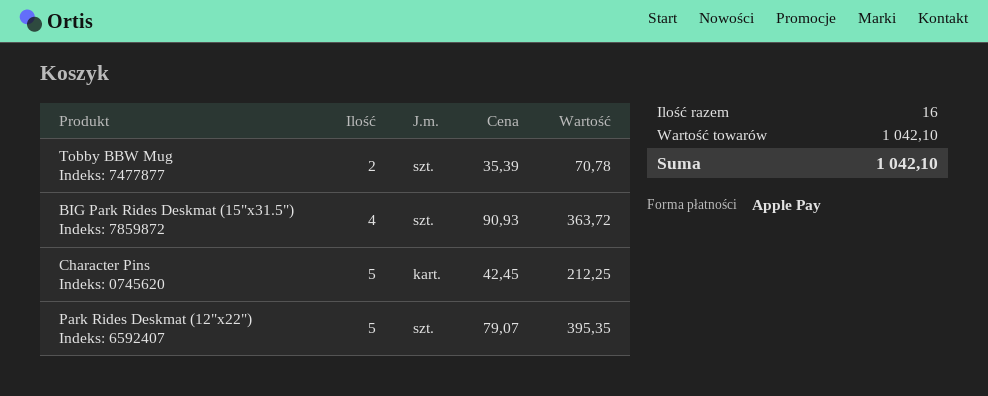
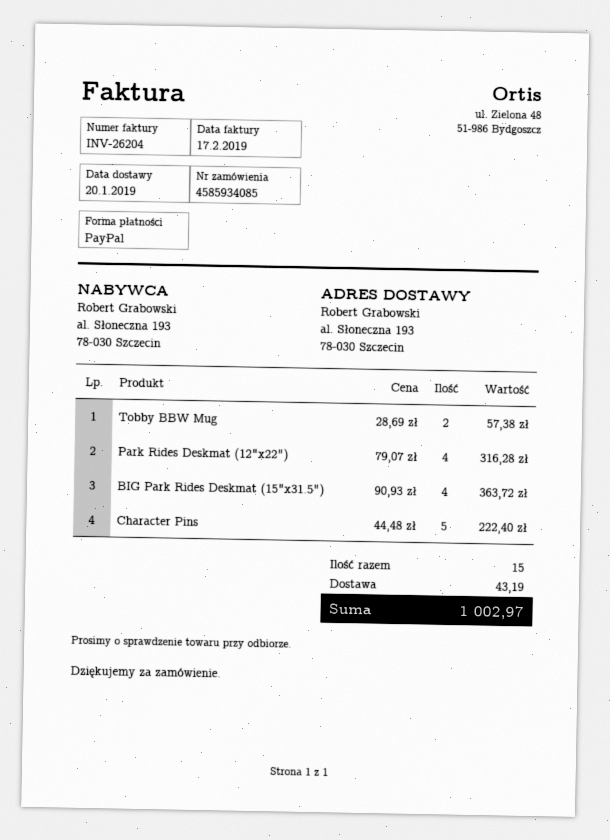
payment method: Apple Pay -> PayPal
Tobby BBW Mug: 2 x 35.39 = 70.78 -> 2 x 28.69 = 57.38
Character Pins: 5 x 42.45 = 212.25 -> 5 x 44.48 = 222.40
Park Rides Deskmat (12"x22"): 5 x 79.07 = 395.35 -> 4 x 79.07 = 316.28
total quantity: 16 -> 15
shipping: none -> 43.19
total: 1042.10 -> 1002.97

